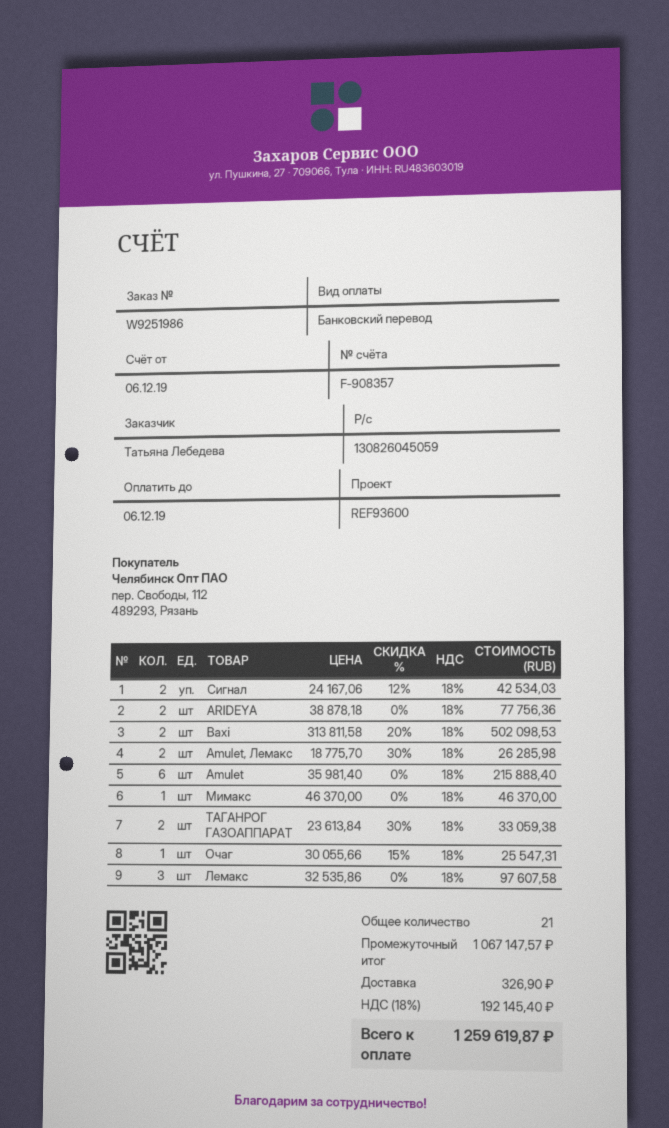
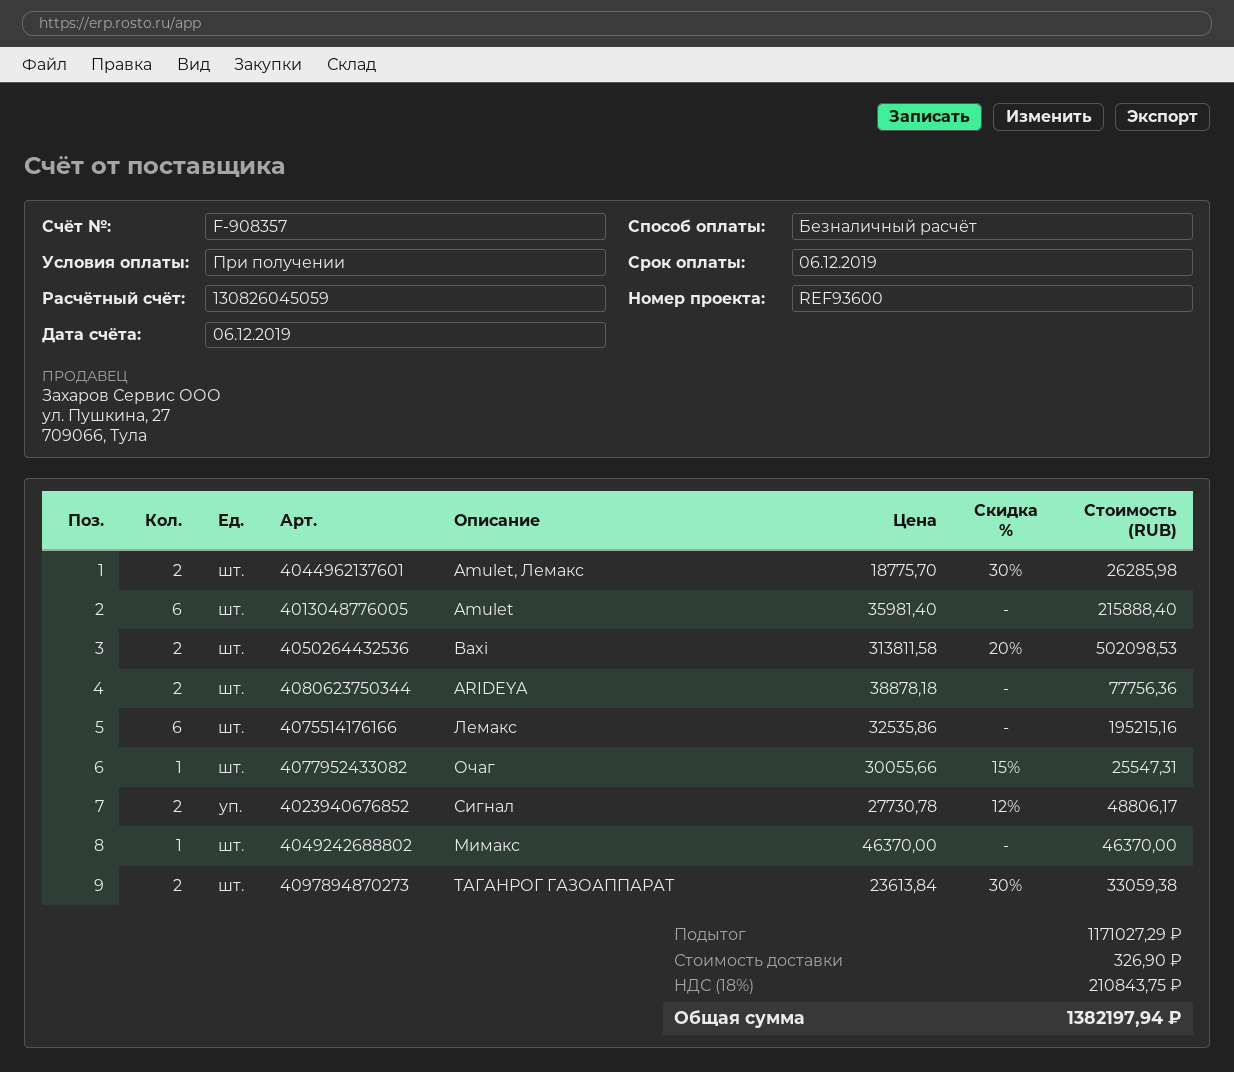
Сигнал: 2 x 24167.06 - 12% = 42534.03 -> 2 x 27730.78 - 12% = 48806.17
Лемакс: 3 x 32535.86 = 97607.58 -> 6 x 32535.86 = 195215.16
subtotal: 1067147.57 -> 1171027.29
tax: 18% = 192145.40 -> 18% = 210843.75
total: 1259619.87 -> 1382197.94

